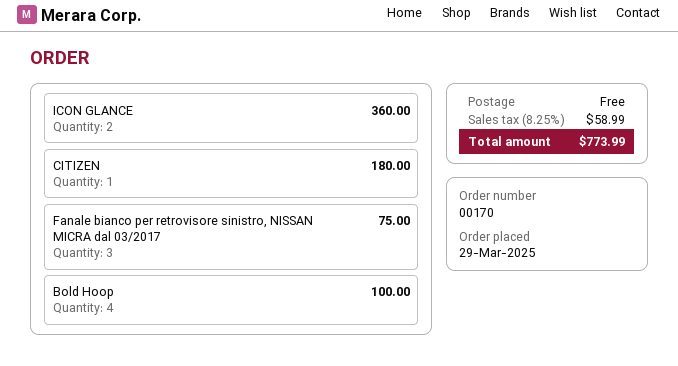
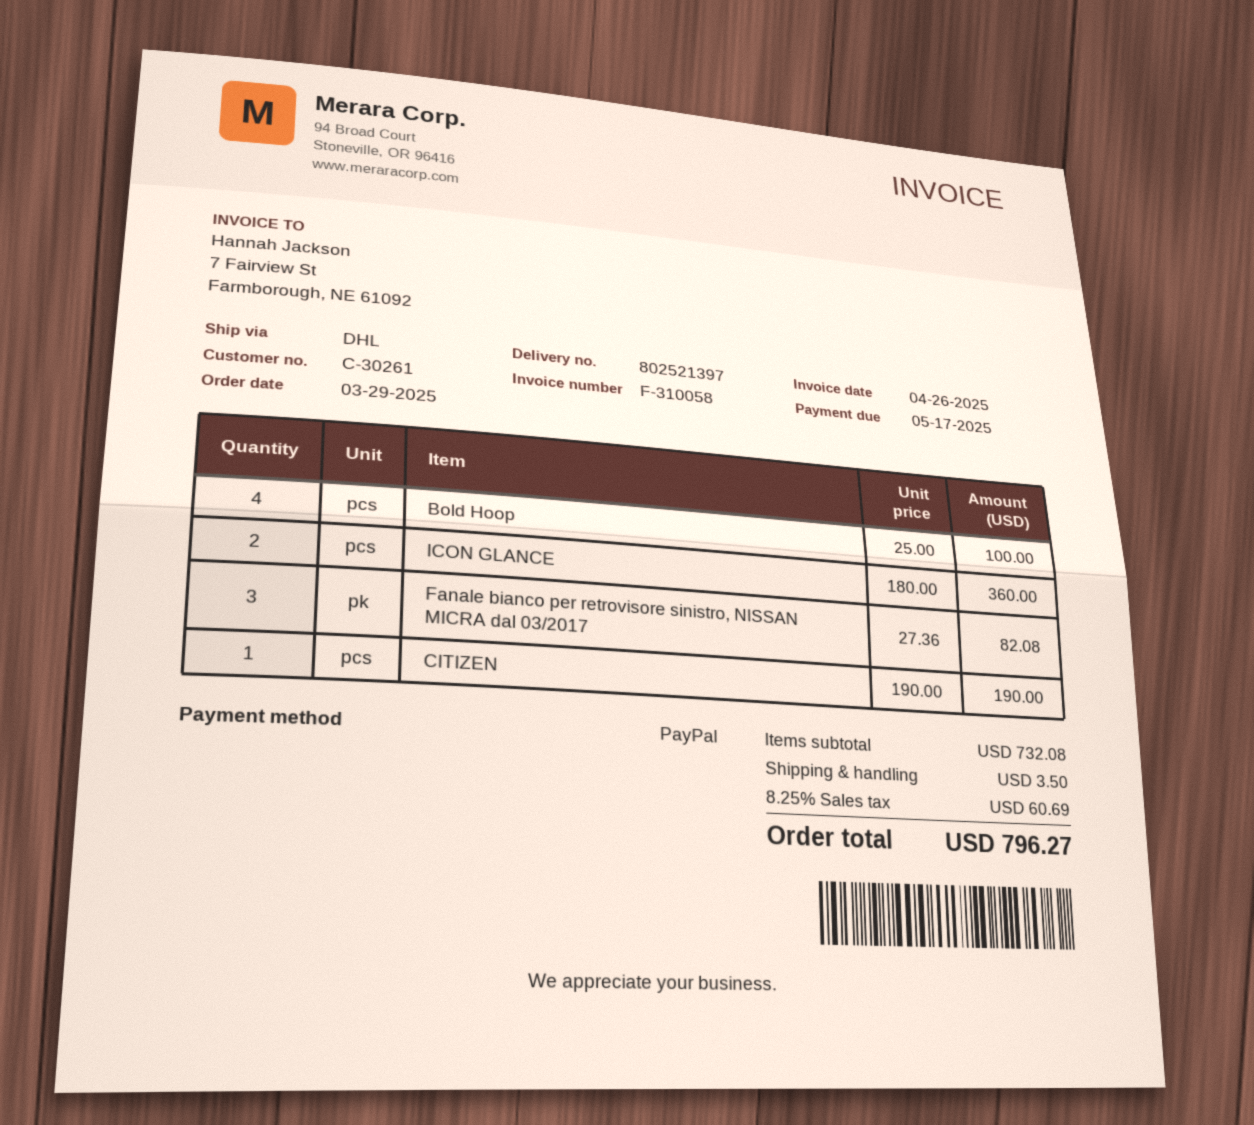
CITIZEN: 1 for 180.00 -> 1 for 190.00
Fanale bianco per retrovisore sinistro, NISSAN MICRA dal 03/2017: 3 for 75.00 -> 3 for 82.08
shipping: 0.00 -> 3.50
tax: 8.25% = 58.99 -> 8.25% = 60.69
total: 773.99 -> 796.27

